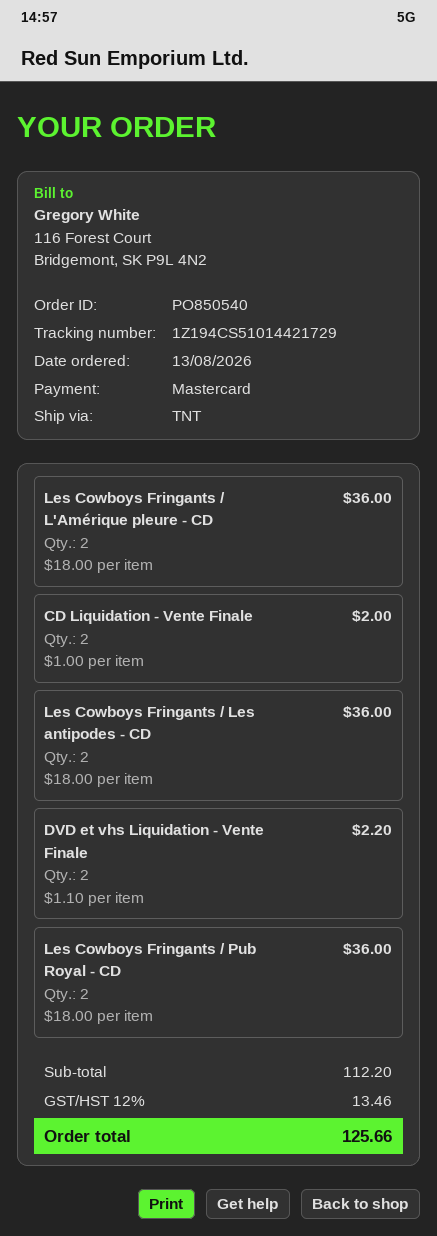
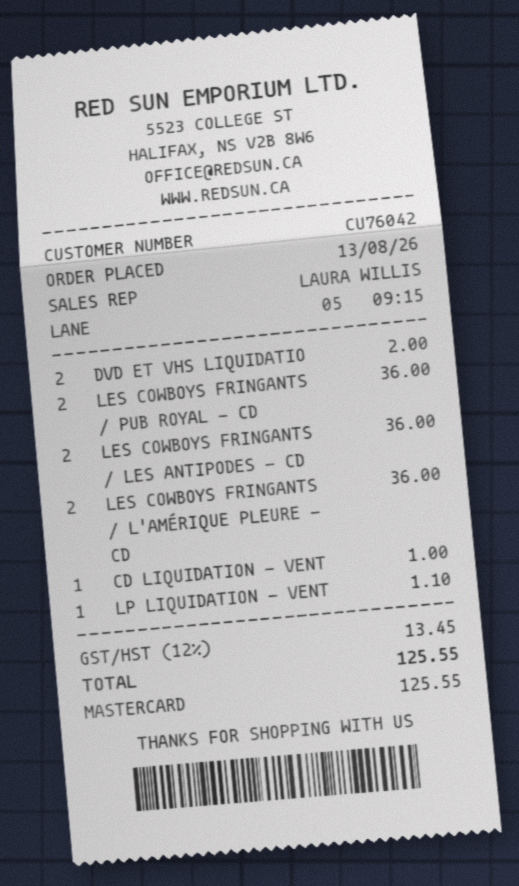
CD Liquidation - Vente Finale: 2 for 2.00 -> 1 for 1.00
DVD et vhs Liquidation - Vente Finale: 2 for 2.20 -> 2 for 2.00
LP LIQUIDATION - VENT: none -> 1 for 1.10
tax: 12% = 13.46 -> 12% = 13.45
total: 125.66 -> 125.55

